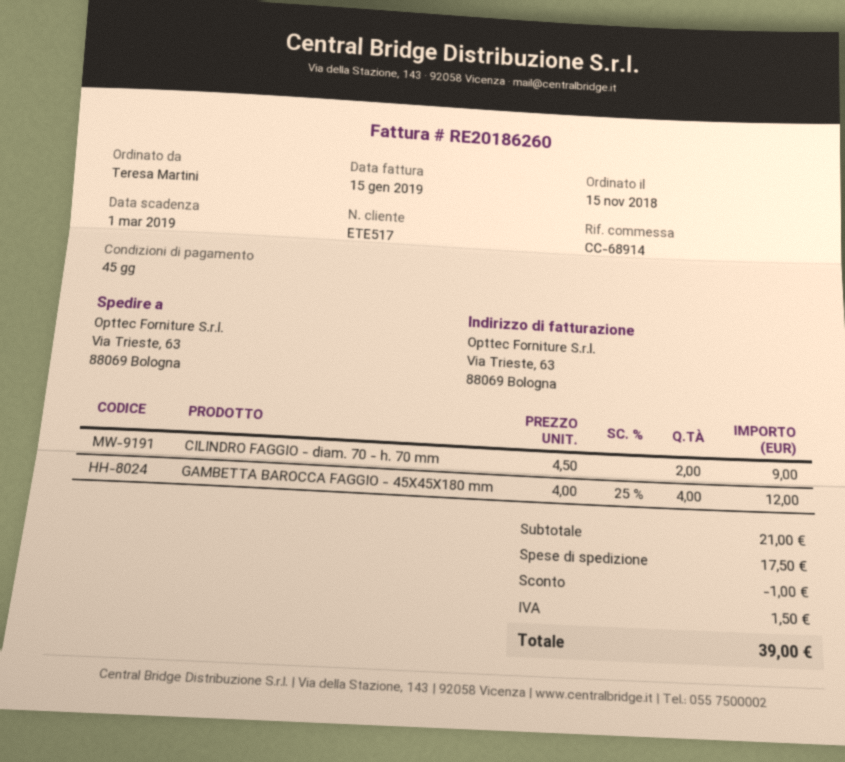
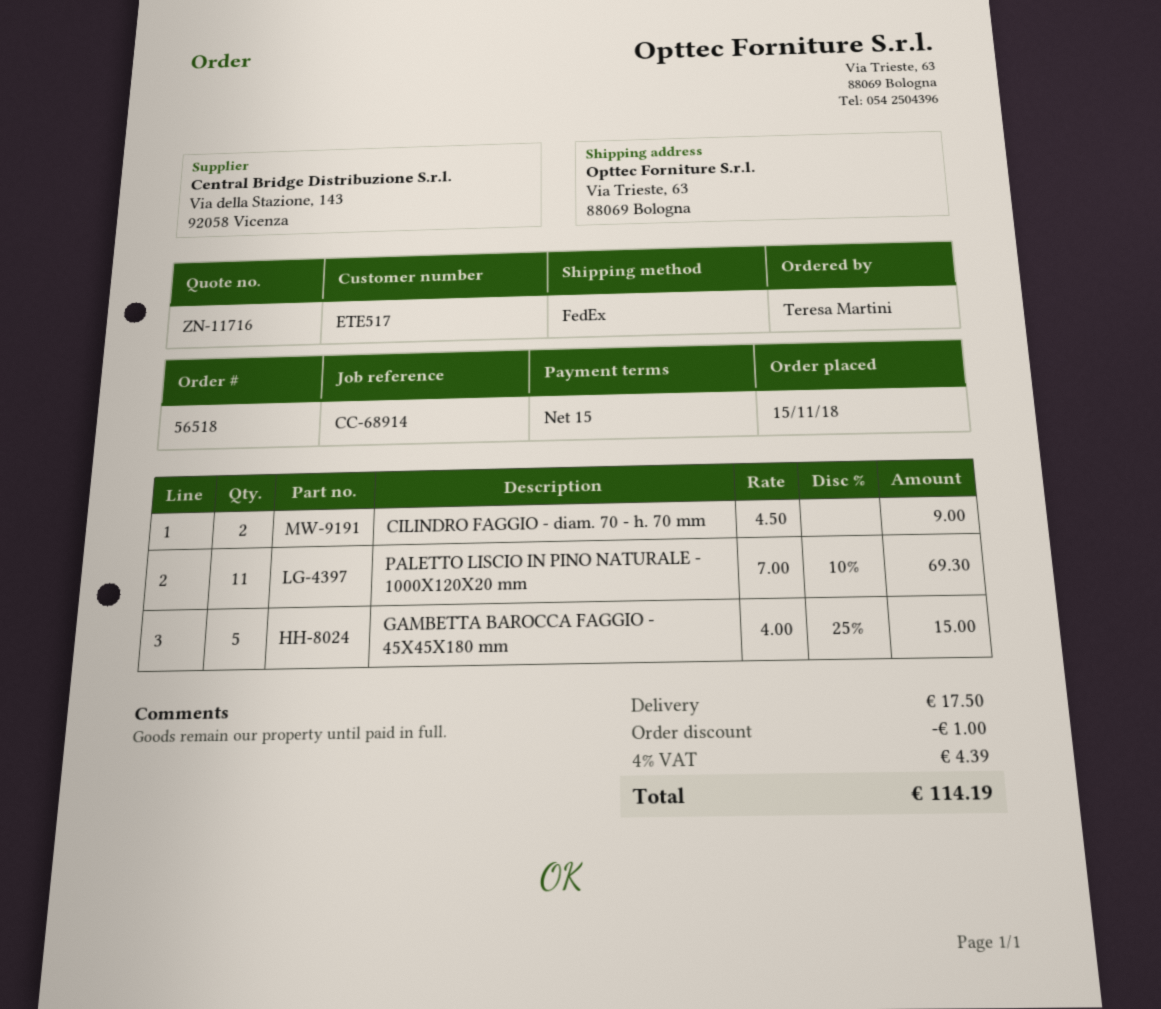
payment terms: 45 days -> 15 days
GAMBETTA BAROCCA FAGGIO - 45X45X180 mm: 4 x 4.00 - 25% = 12.00 -> 5 x 4.00 - 25% = 15.00
PALETTO LISCIO IN PINO NATURALE - 1000X120X20 mm: none -> 11 x 7.00 - 10% = 69.30
tax: 1.50 -> 4.39
total: 39.00 -> 114.19

